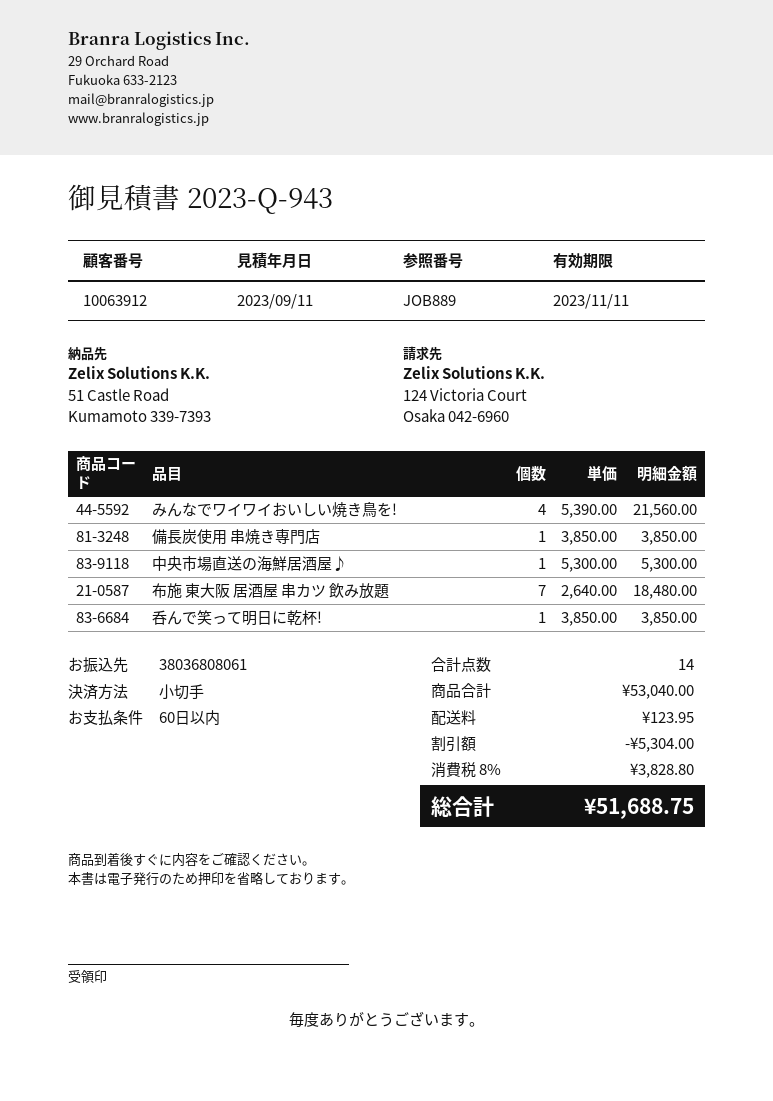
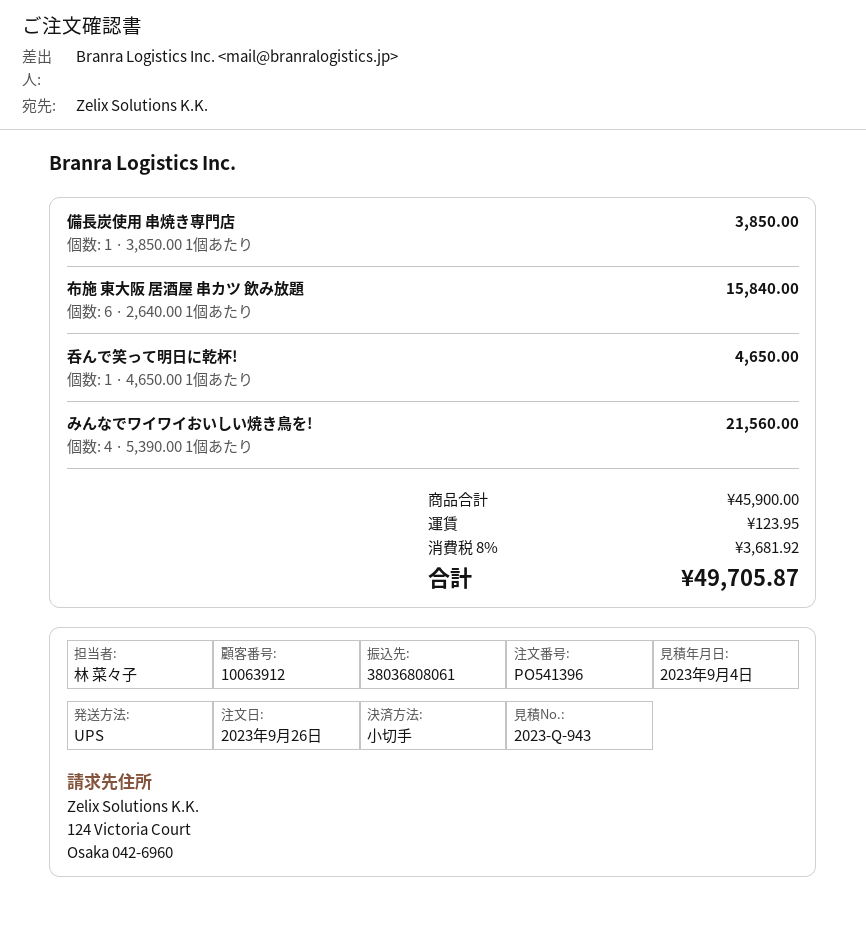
quote date: 2023-09-11 -> 2023-09-04
中央市場直送の海鮮居酒屋♪: 1 x 5300.00 = 5300.00 -> none
布施 東大阪 居酒屋 串カツ 飲み放題: 7 x 2640.00 = 18480.00 -> 6 x 2640.00 = 15840.00
呑んで笑って明日に乾杯!: 1 x 3850.00 = 3850.00 -> 1 x 4650.00 = 4650.00
subtotal: 53040.00 -> 45900.00
discount: 5304.00 -> none
tax: 8% = 3828.80 -> 8% = 3681.92
total: 51688.75 -> 49705.87

